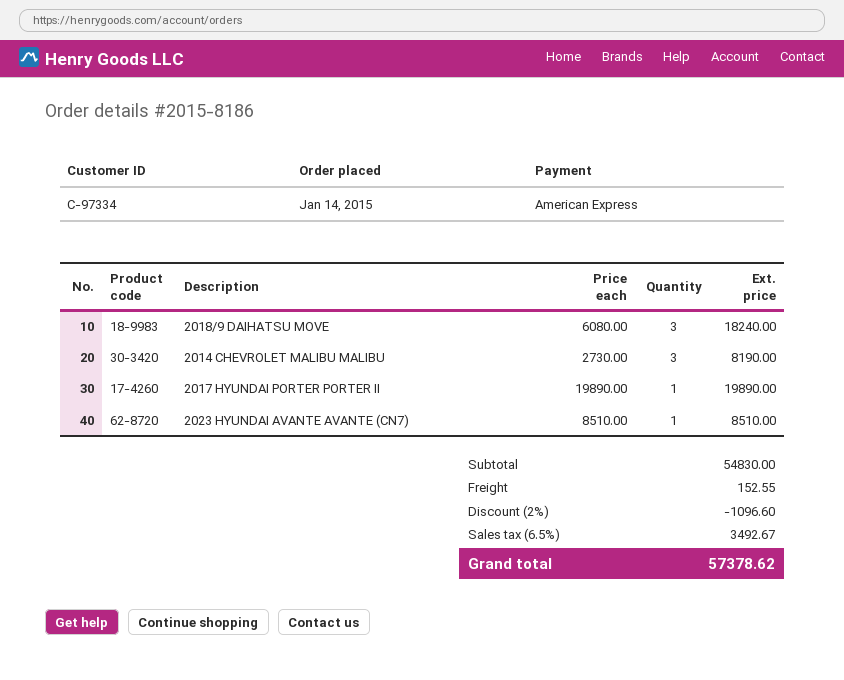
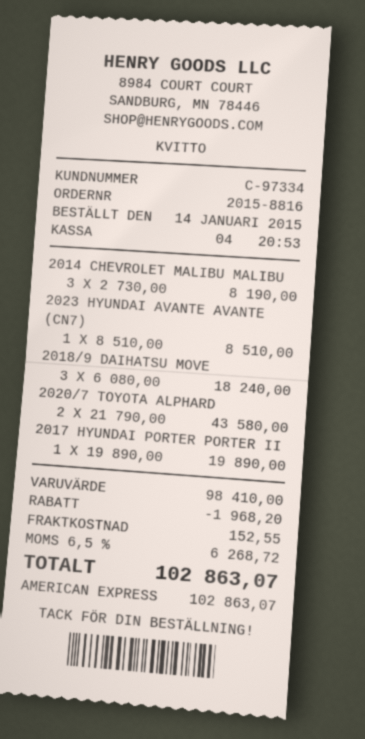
order number: 2015-8186 -> 2015-8816
2020/7 TOYOTA ALPHARD: none -> 2 x 21790.00 = 43580.00
subtotal: 54830.00 -> 98410.00
discount: 1096.60 -> 1968.20
tax: 6.5% = 3492.67 -> 6.5% = 6268.72
total: 57378.62 -> 102863.07

